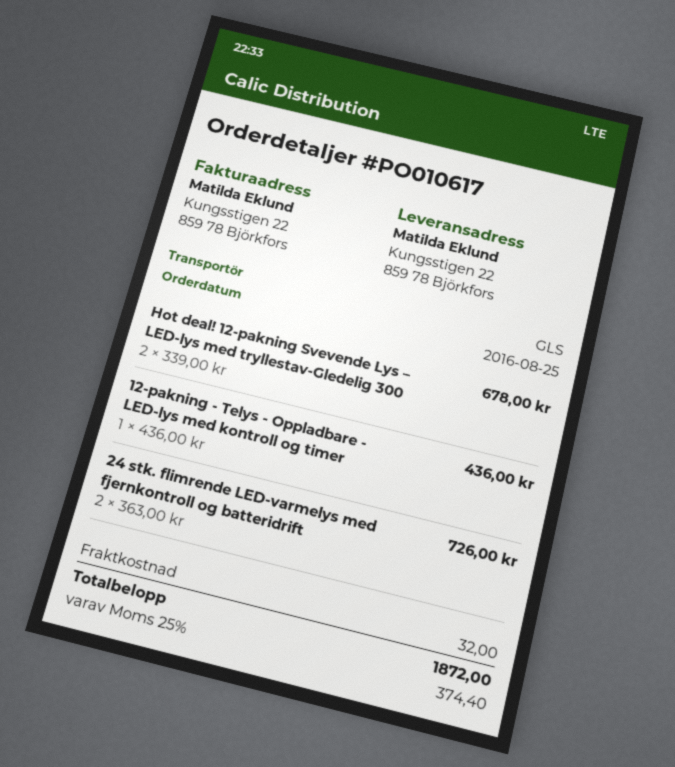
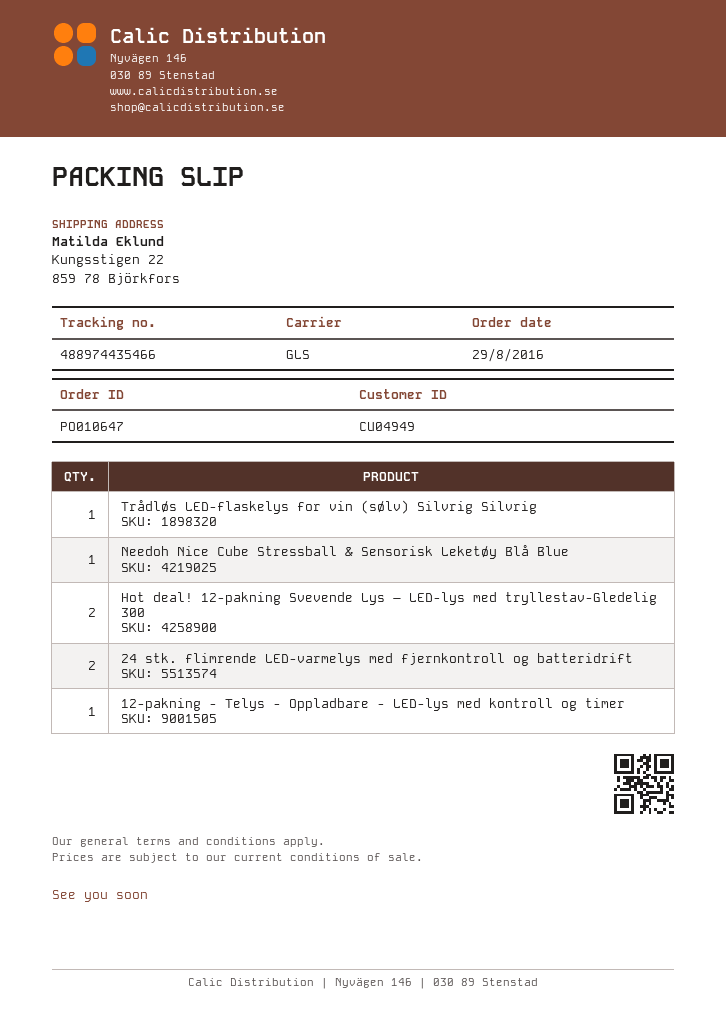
order number: PO010617 -> PO010647
order date: 2016-08-25 -> 2016-08-29
Trådløs LED-flaskelys for vin (sølv) Silvrig Silvrig: none -> 1
Needoh Nice Cube Stressball & Sensorisk Leketøy Blå Blue: none -> 1

